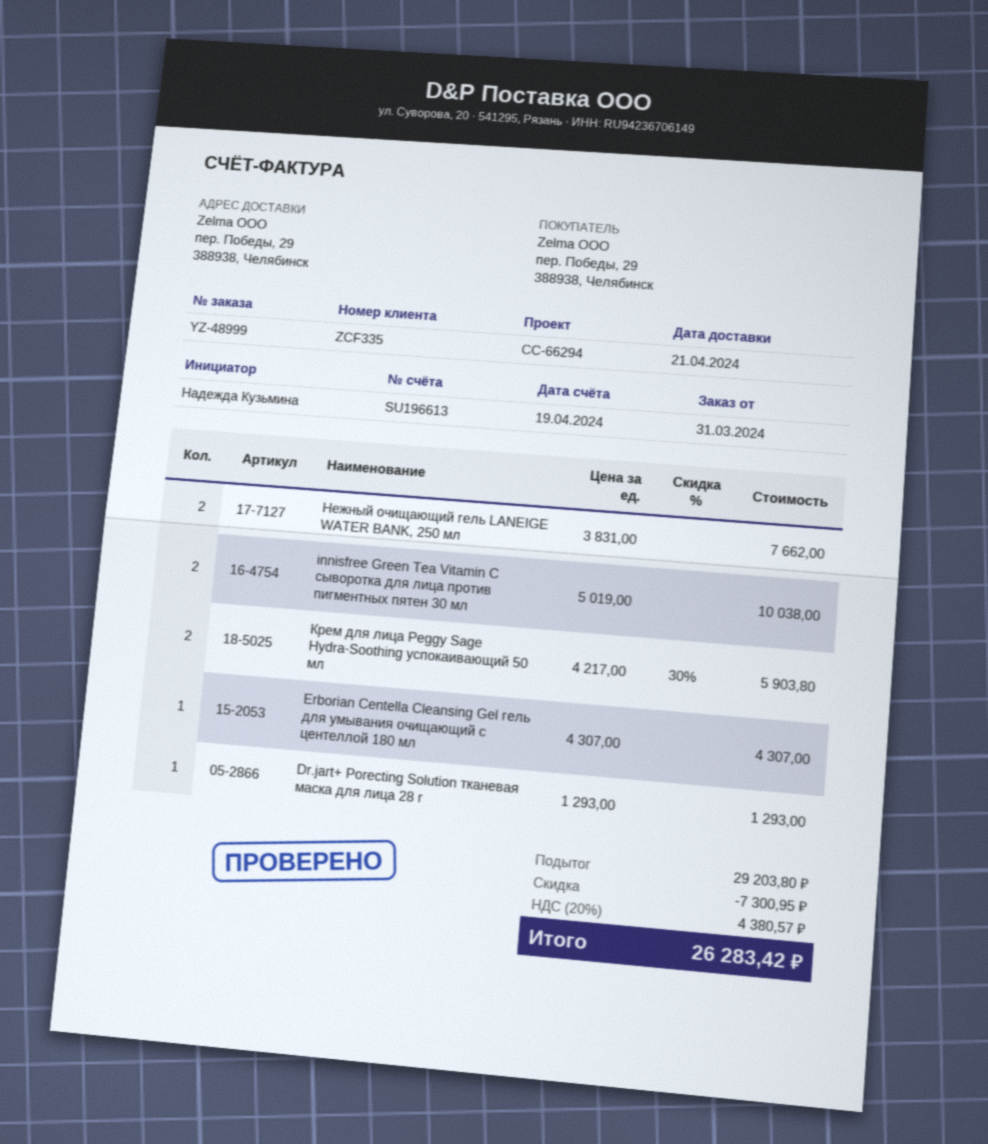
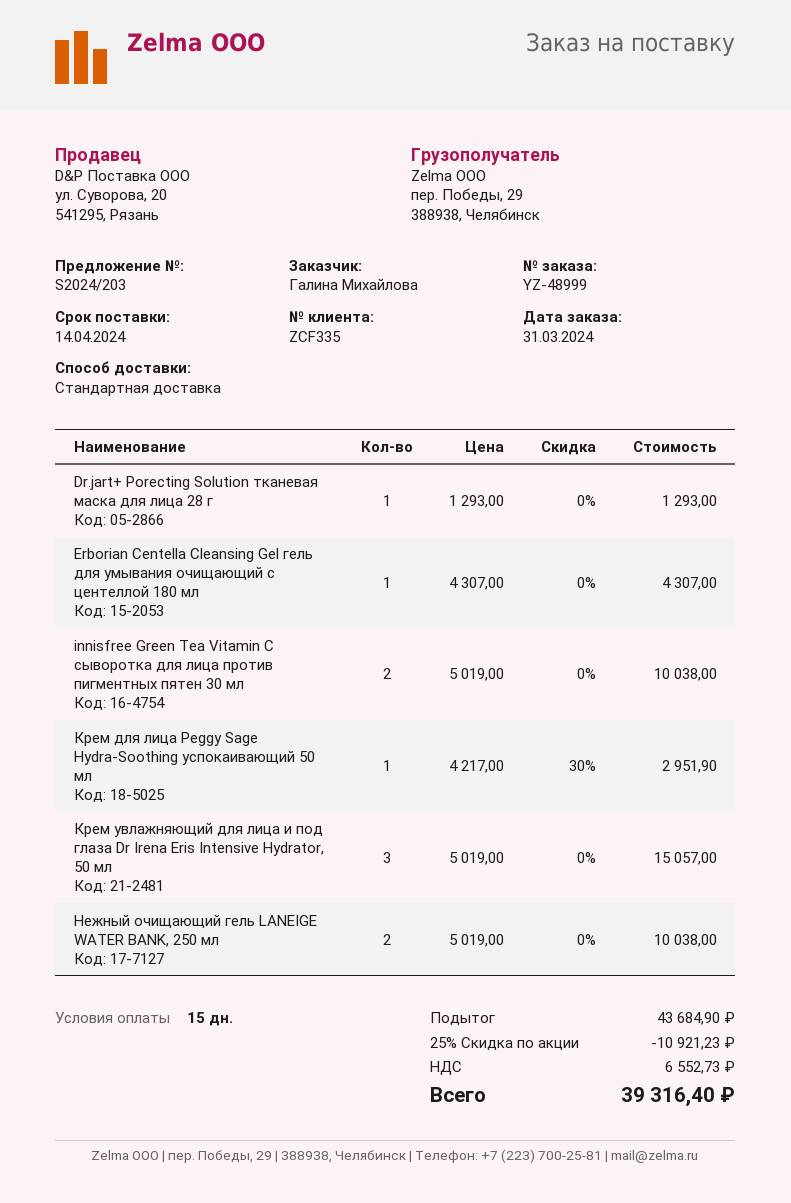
delivery date: 2024-04-21 -> 2024-04-14
ordered by: Надежда Кузьмина -> Галина Михайлова
Нежный очищающий гель LANEIGE WATER BANK, 250 мл: 2 x 3831.00 = 7662.00 -> 2 x 5019.00 = 10038.00
Крем для лица Peggy Sage Hydra-Soothing успокаивающий 50 мл: 2 x 4217.00 - 30% = 5903.80 -> 1 x 4217.00 - 30% = 2951.90
Крем увлажняющий для лица и под глаза Dr Irena Eris Intensive Hydrator, 50 мл: none -> 3 x 5019.00 = 15057.00
subtotal: 29203.80 -> 43684.90
discount: 7300.95 -> 10921.23
tax: 4380.57 -> 6552.73
total: 26283.42 -> 39316.40

